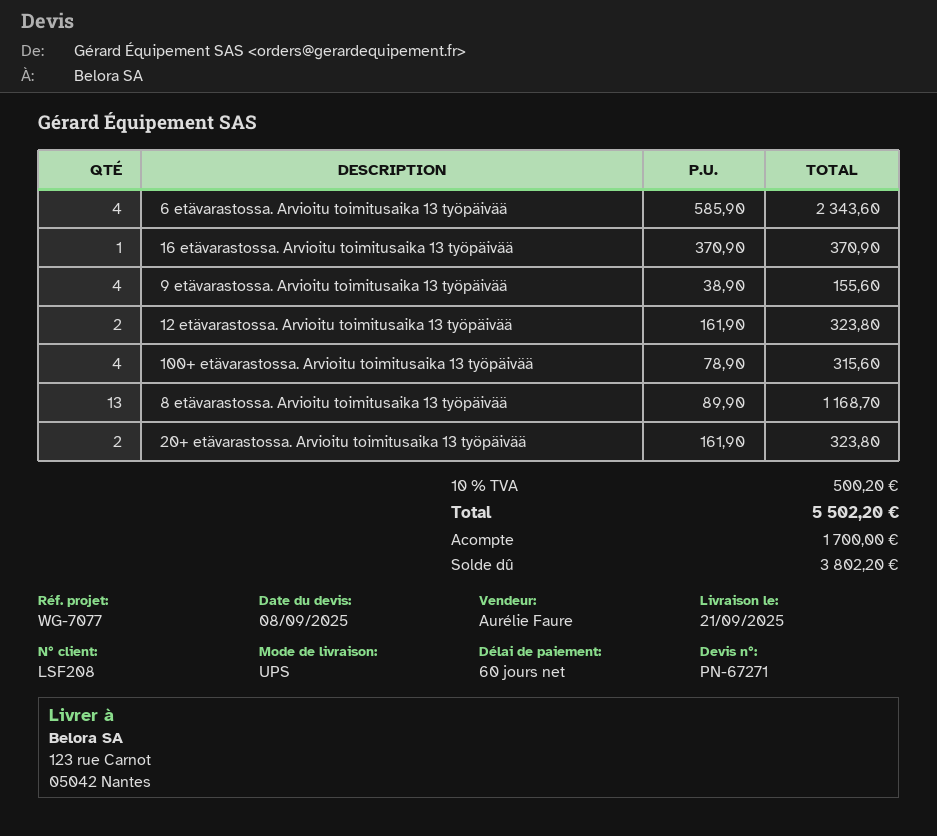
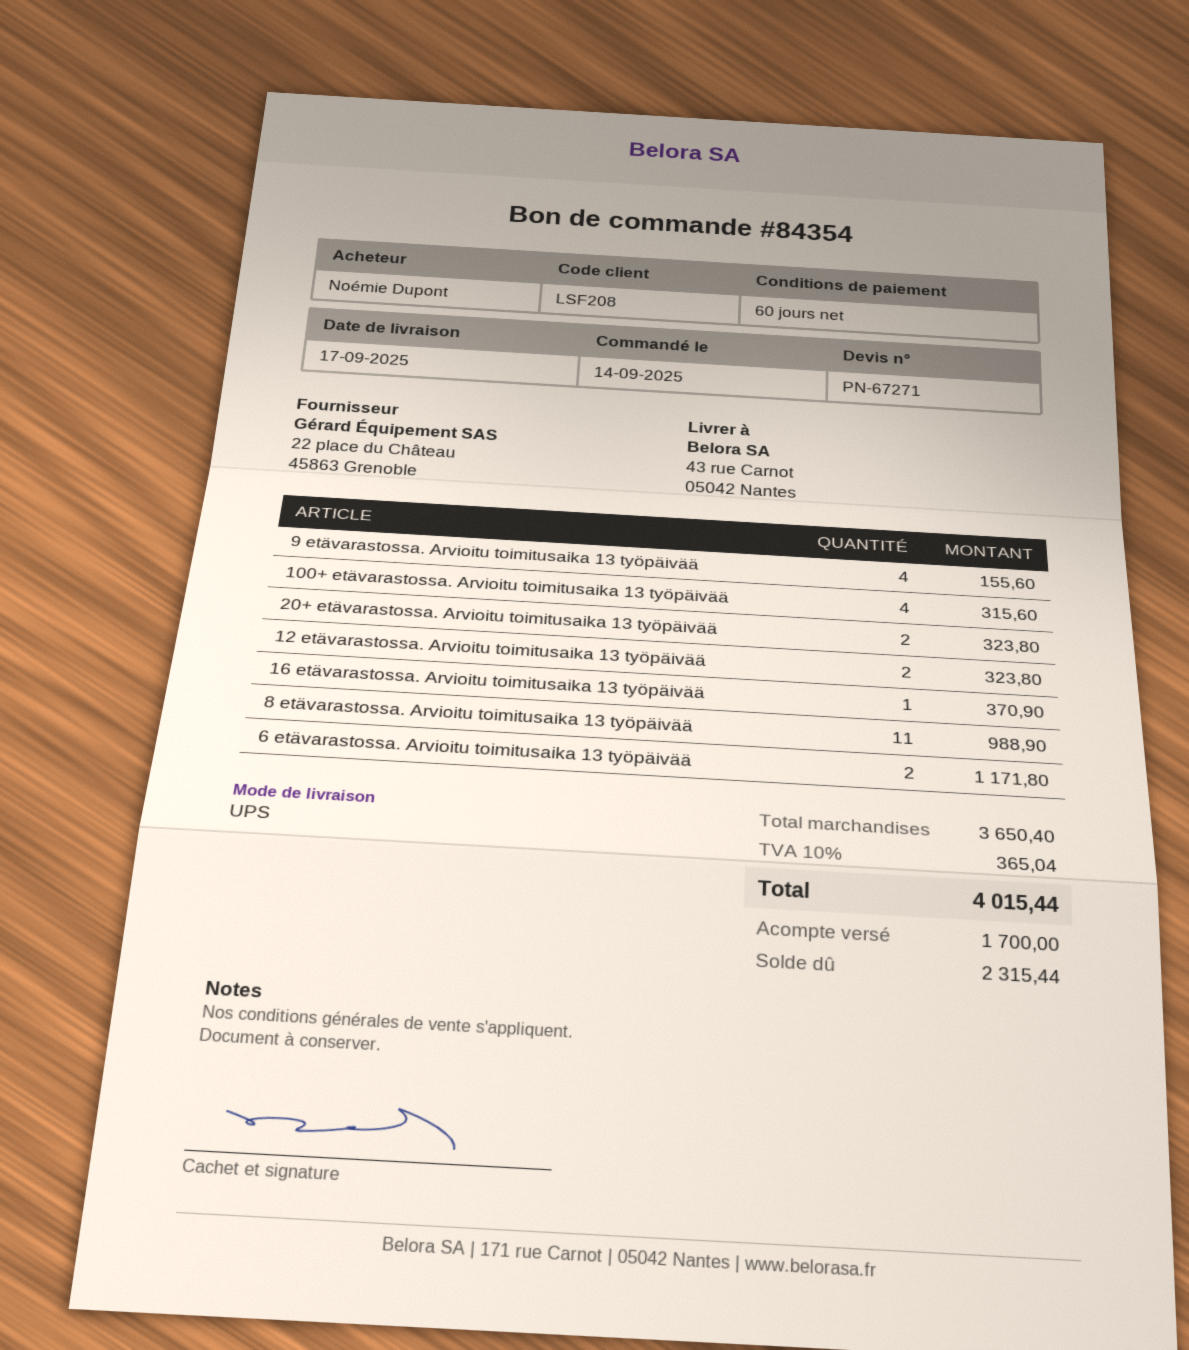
delivery date: 2025-09-21 -> 2025-09-17
ship to: 123 rue Carnot, 05042 Nantes -> 43 rue Carnot, 05042 Nantes
6 etävarastossa. Arvioitu toimitusaika 13 työpäivää: 4 for 2343.60 -> 2 for 1171.80
8 etävarastossa. Arvioitu toimitusaika 13 työpäivää: 13 for 1168.70 -> 11 for 988.90
tax: 10% = 500.20 -> 10% = 365.04
total: 5502.20 -> 4015.44
balance: 3802.20 -> 2315.44

